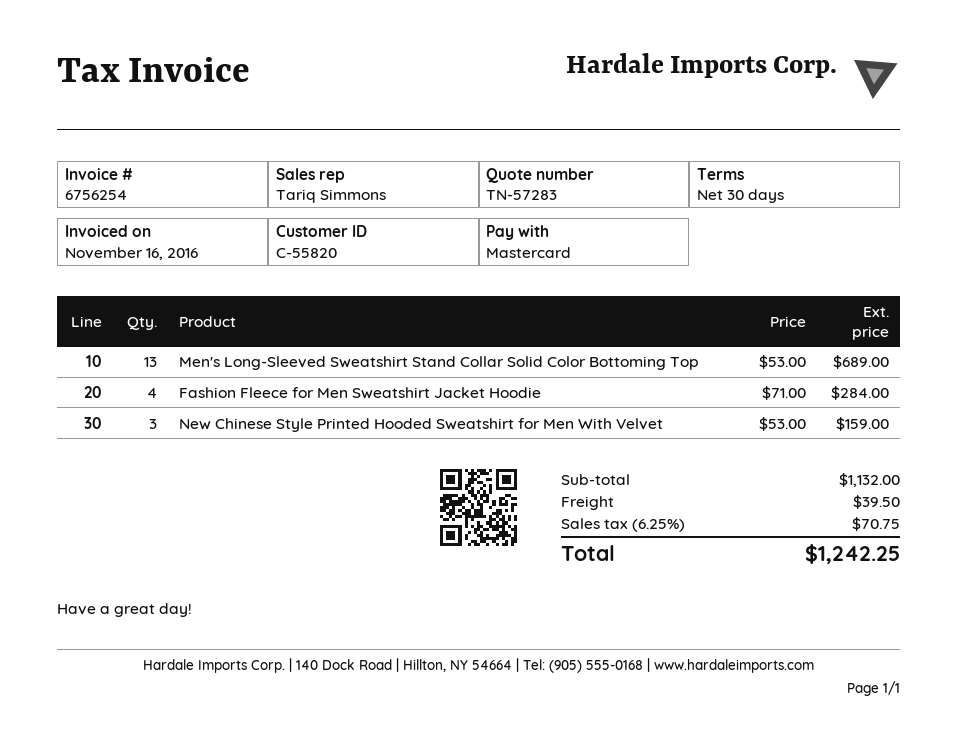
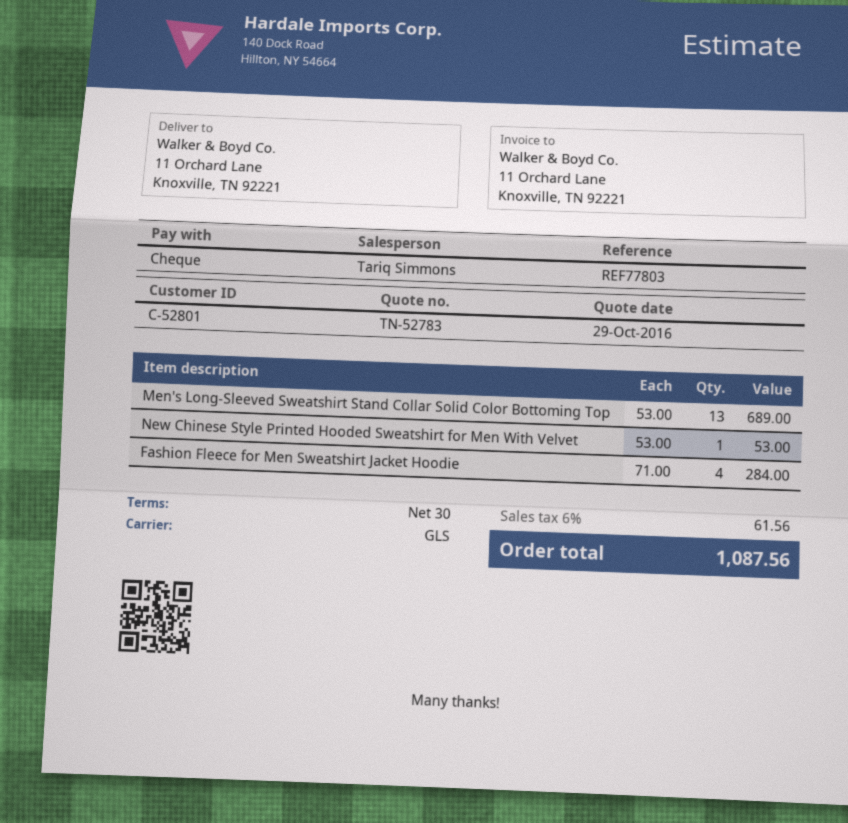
quote number: TN-57283 -> TN-52783
customer number: C-55820 -> C-52801
payment method: Mastercard -> cheque
New Chinese Style Printed Hooded Sweatshirt for Men With Velvet: 3 x 53.00 = 159.00 -> 1 x 53.00 = 53.00
shipping: 39.50 -> none
tax: 6.25% = 70.75 -> 6% = 61.56
total: 1242.25 -> 1087.56

